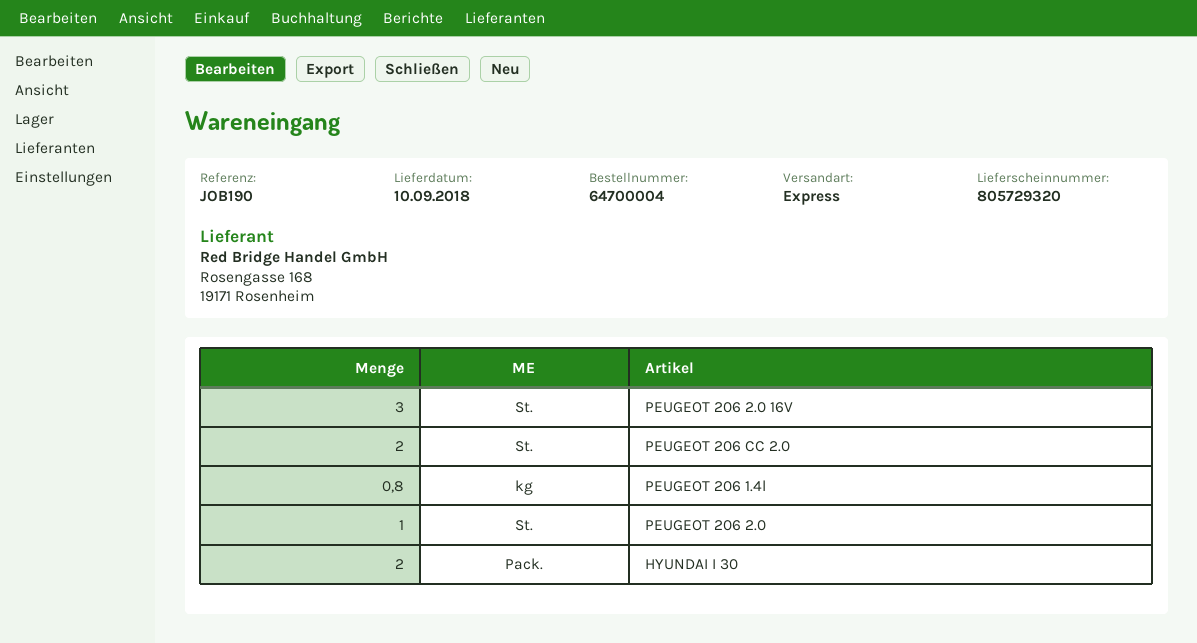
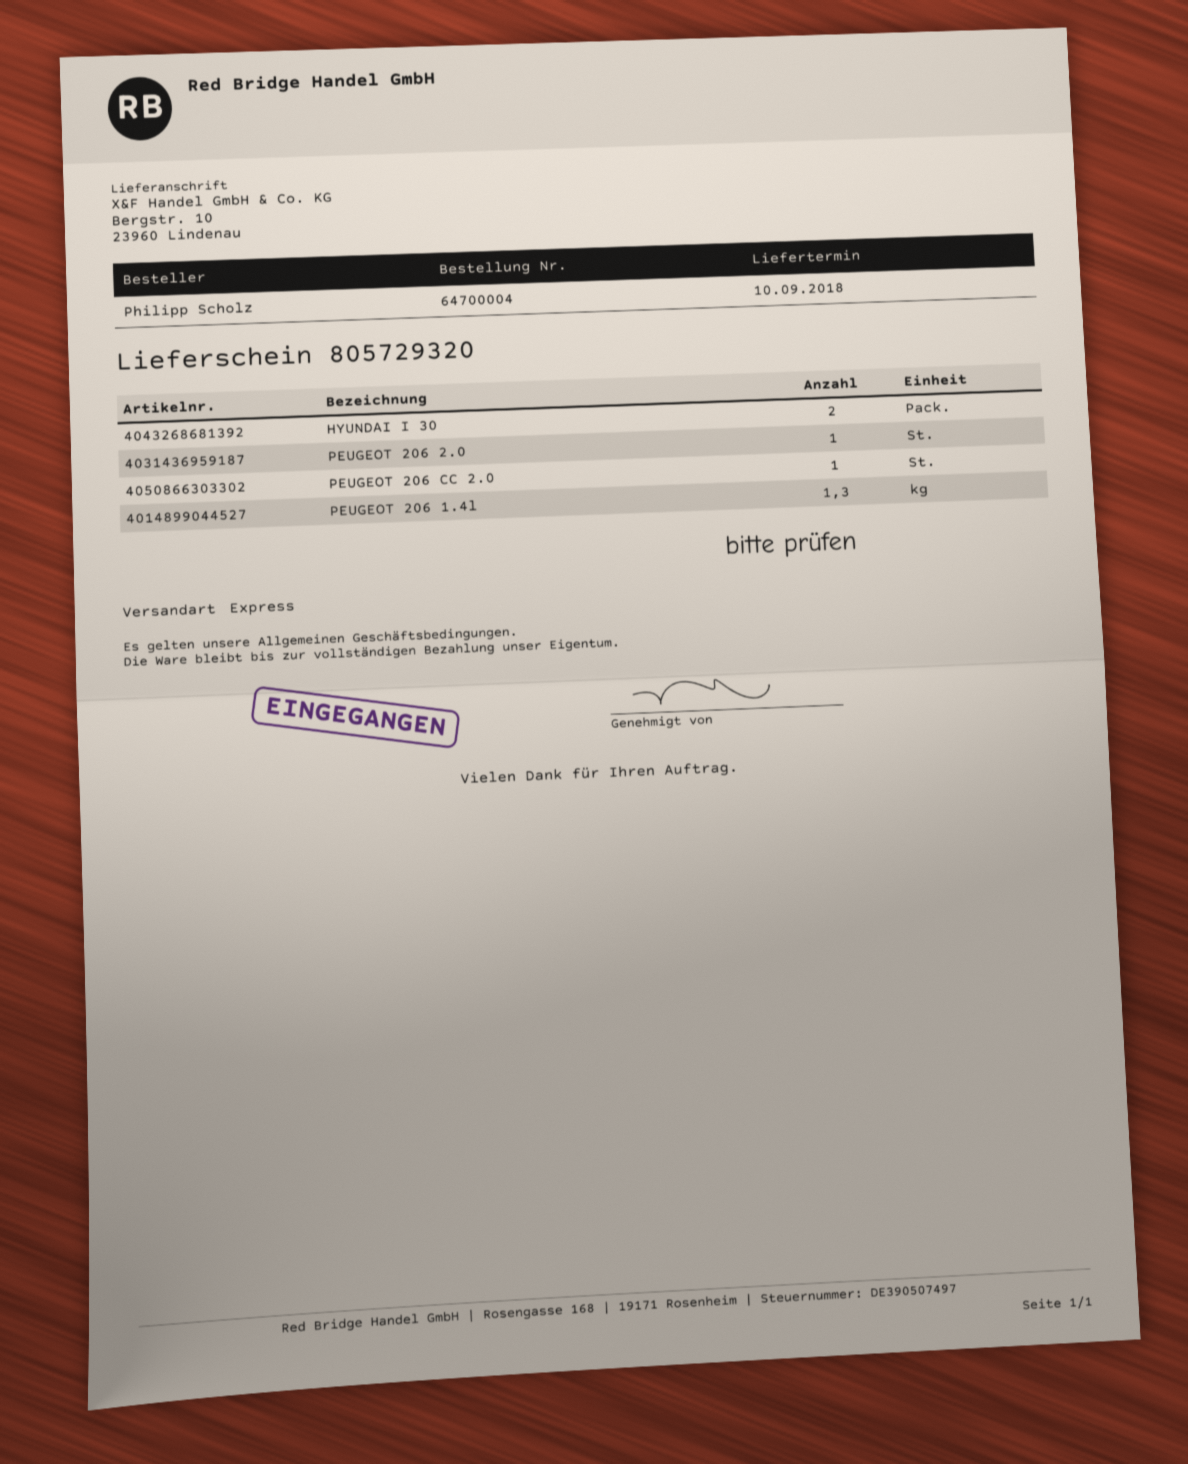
PEUGEOT 206 2.0 16V: 3 -> none
PEUGEOT 206 CC 2.0: 2 -> 1
PEUGEOT 206 1.4l: 0.8 -> 1.3

